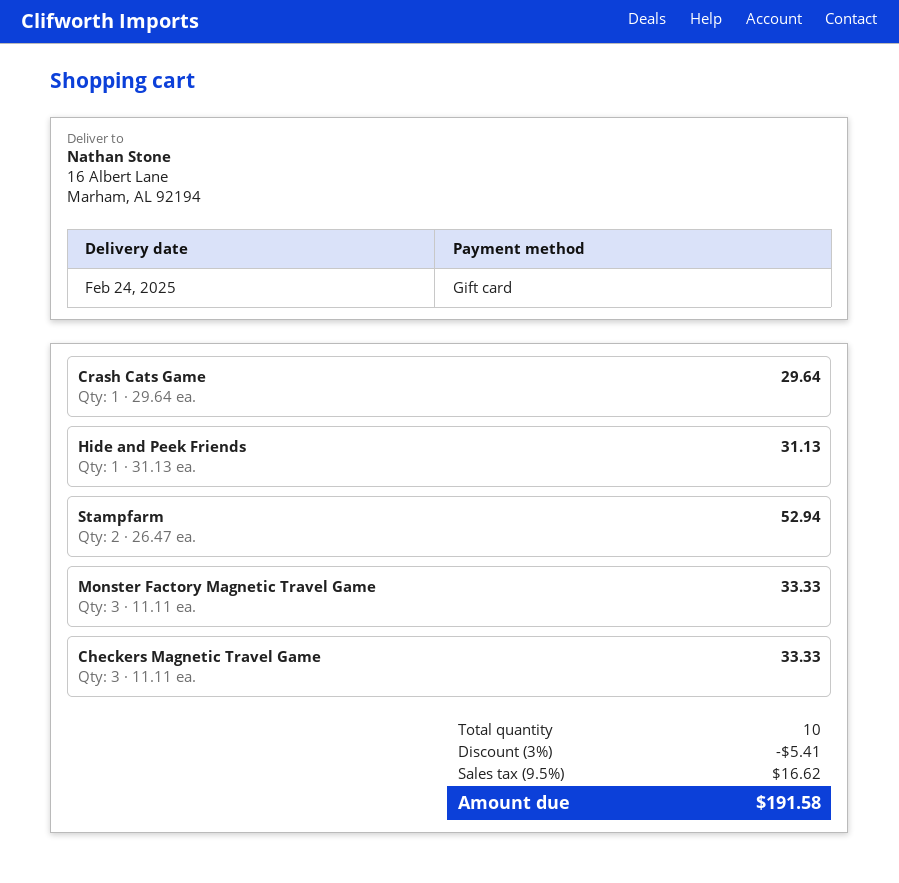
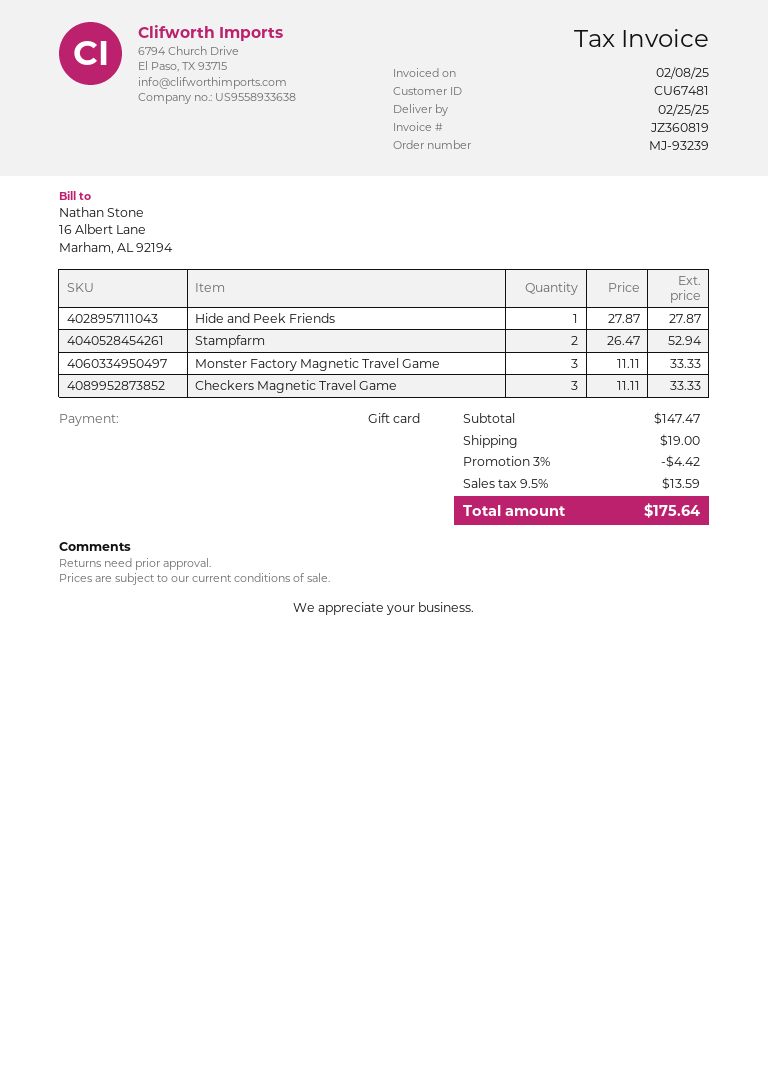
delivery date: 2025-02-24 -> 2025-02-25
Crash Cats Game: 1 x 29.64 = 29.64 -> none
Hide and Peek Friends: 1 x 31.13 = 31.13 -> 1 x 27.87 = 27.87
discount: 3% = 5.41 -> 3% = 4.42
shipping: none -> 19.00
tax: 9.5% = 16.62 -> 9.5% = 13.59
total: 191.58 -> 175.64

